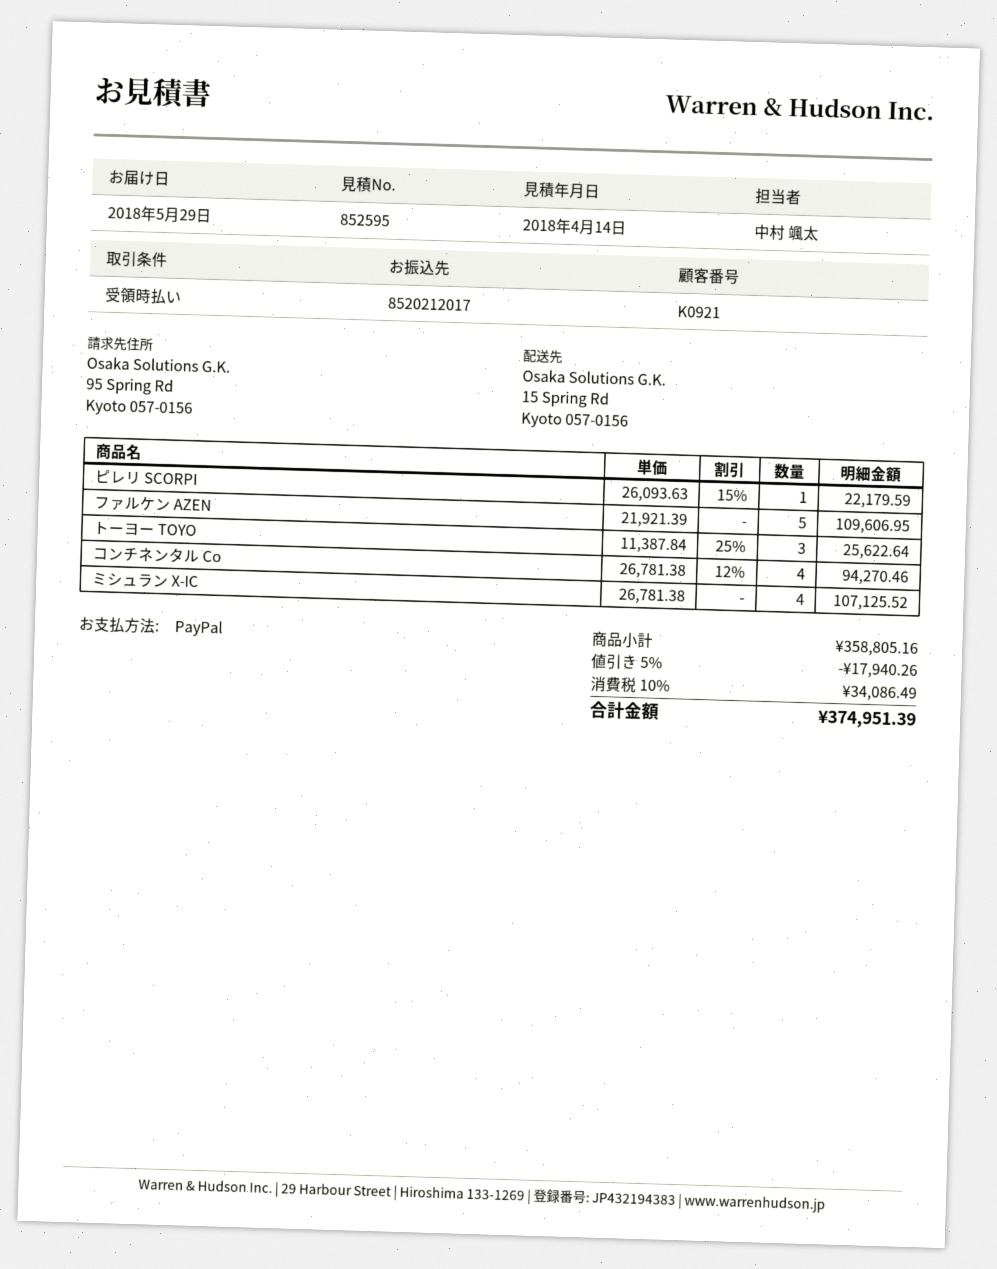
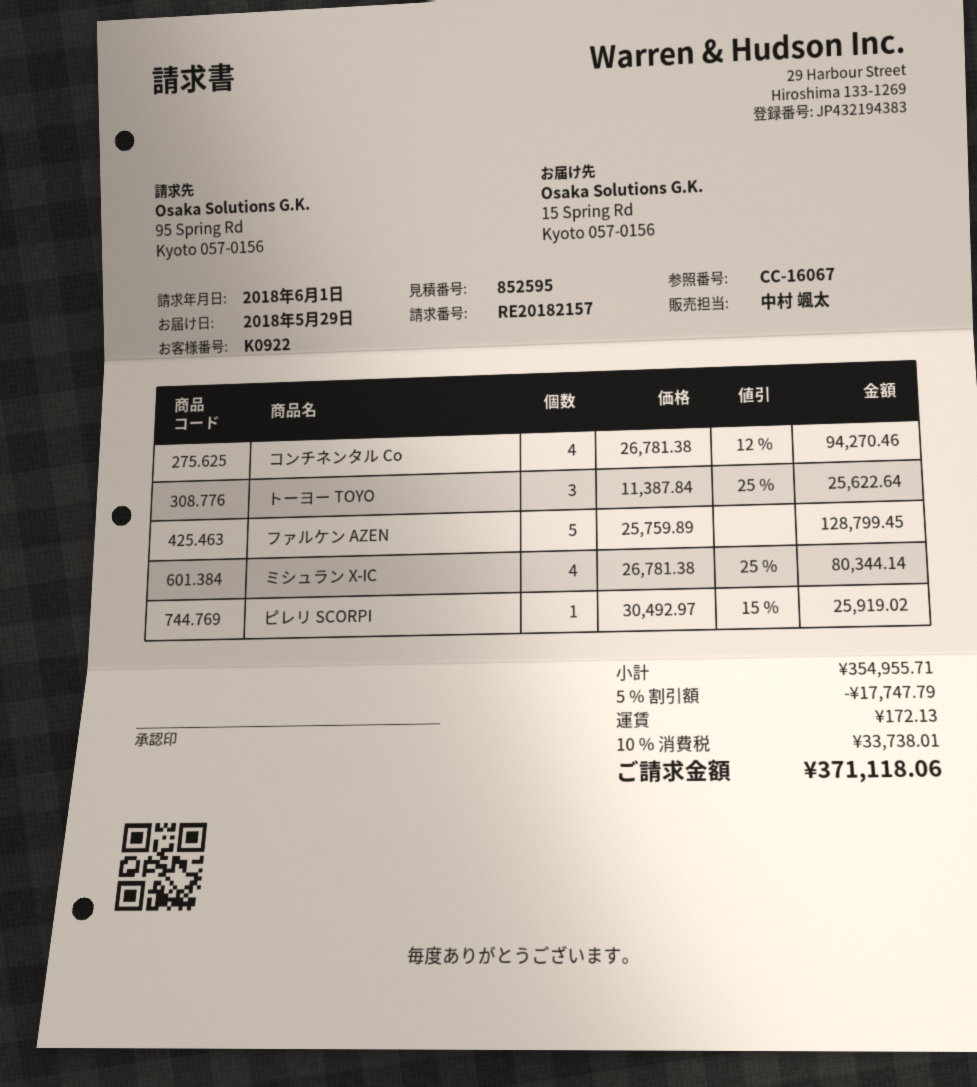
customer number: K0921 -> K0922
ピレリ SCORPI: 1 x 26093.63 - 15% = 22179.59 -> 1 x 30492.97 - 15% = 25919.02
ファルケン AZEN: 5 x 21921.39 = 109606.95 -> 5 x 25759.89 = 128799.45
ミシュラン X-IC: 4 x 26781.38 = 107125.52 -> 4 x 26781.38 - 25% = 80344.14
subtotal: 358805.16 -> 354955.71
discount: 5% = 17940.26 -> 5% = 17747.79
shipping: none -> 172.13
tax: 10% = 34086.49 -> 10% = 33738.01
total: 374951.39 -> 371118.06

